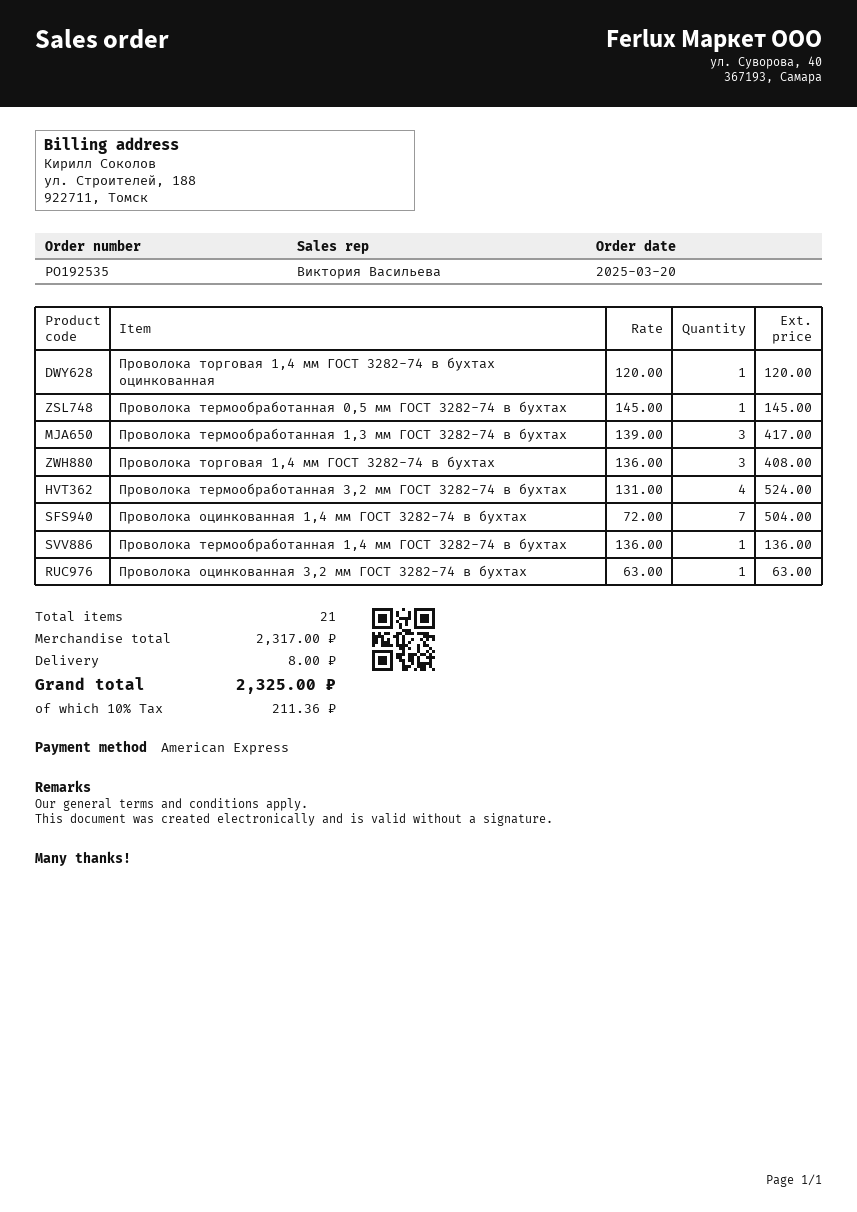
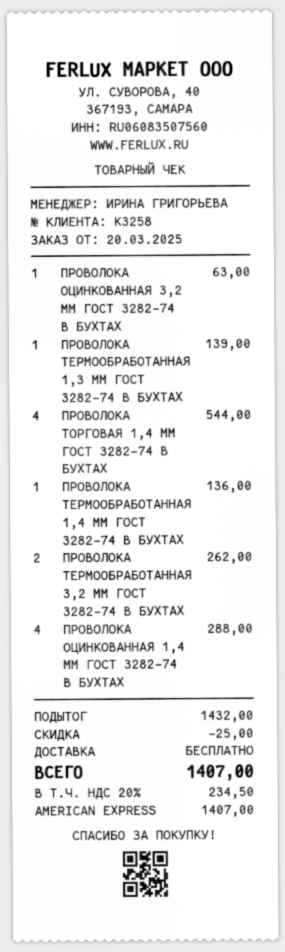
sales rep: Виктория Васильева -> ИРИНА ГРИГОРЬЕВА
Проволока торговая 1,4 мм ГОСТ 3282-74 в бухтах оцинкованная: 1 for 120.00 -> none
Проволока термообработанная 0,5 мм ГОСТ 3282-74 в бухтах: 1 for 145.00 -> none
Проволока термообработанная 1,3 мм ГОСТ 3282-74 в бухтах: 3 for 417.00 -> 1 for 139.00
Проволока торговая 1,4 мм ГОСТ 3282-74 в бухтах: 3 for 408.00 -> 4 for 544.00
Проволока термообработанная 3,2 мм ГОСТ 3282-74 в бухтах: 4 for 524.00 -> 2 for 262.00
Проволока оцинкованная 1,4 мм ГОСТ 3282-74 в бухтах: 7 for 504.00 -> 4 for 288.00
subtotal: 2317.00 -> 1432.00
discount: none -> 25.00
shipping: 8.00 -> 0.00
tax: 10% = 211.36 -> 20% = 234.50
total: 2325.00 -> 1407.00

